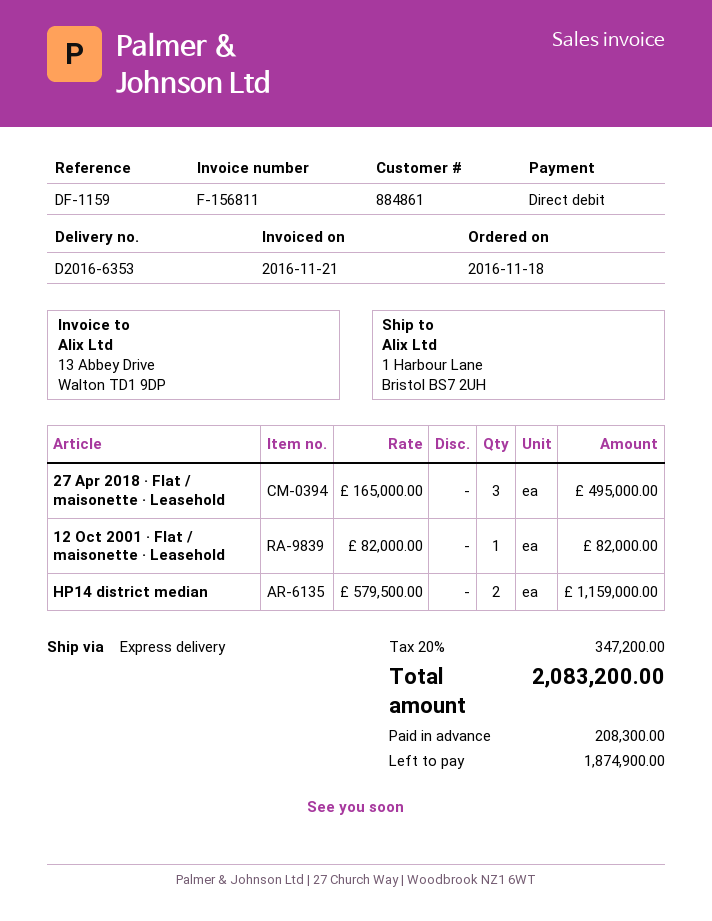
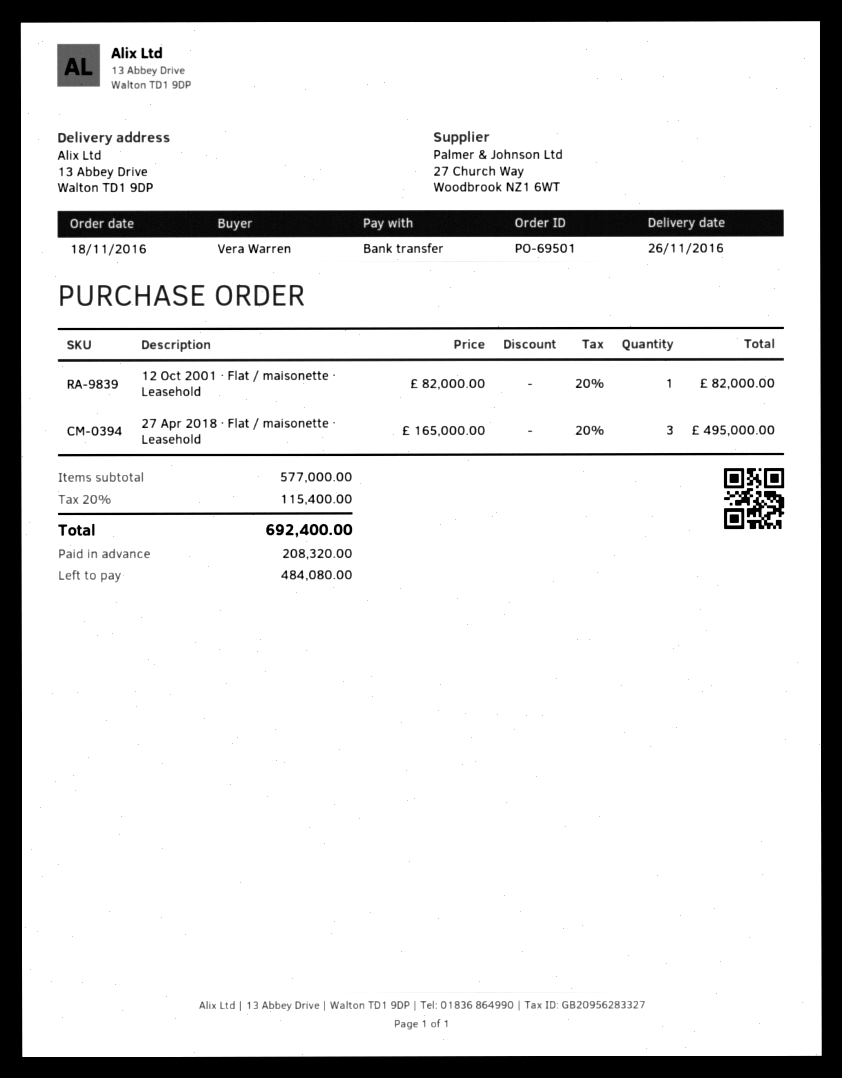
payment method: direct debit -> bank transfer
ship to: 1 Harbour Lane, Bristol BS7 2UH -> 13 Abbey Drive, Walton TD1 9DP
HP14 district median: 2 x 579500.00 = 1159000.00 -> none
tax: 20% = 347200.00 -> 20% = 115400.00
total: 2083200.00 -> 692400.00
deposit: 208300.00 -> 208320.00
balance: 1874900.00 -> 484080.00

